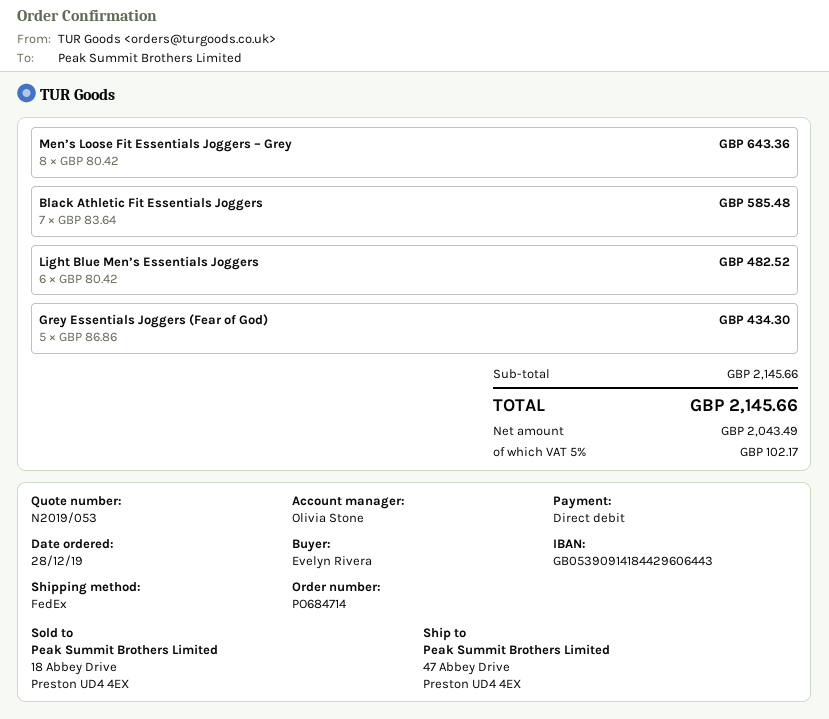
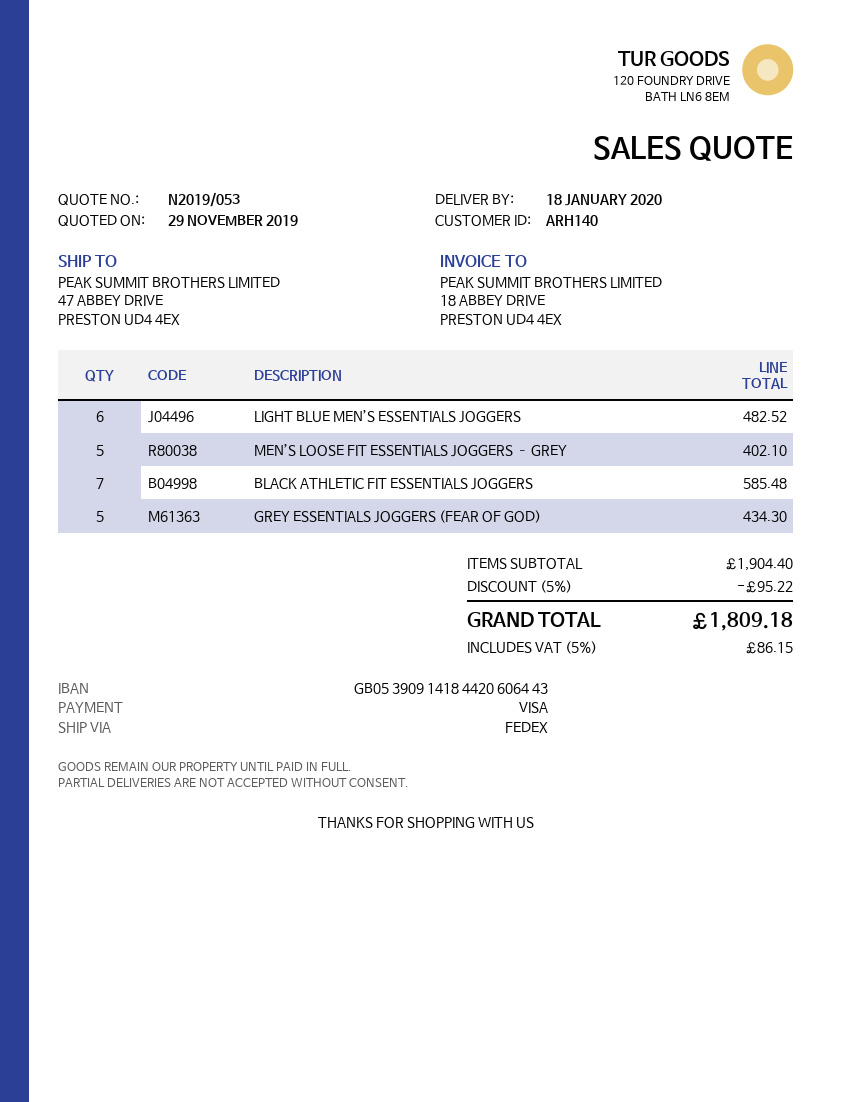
payment method: direct debit -> Visa
bank account: GB05390914184429606443 -> GB05390914184420606443
Men’s Loose Fit Essentials Joggers – Grey: 8 for 643.36 -> 5 for 402.10
subtotal: 2145.66 -> 1904.40
discount: none -> 5% = 95.22
tax: 5% = 102.17 -> 5% = 86.15
total: 2145.66 -> 1809.18

